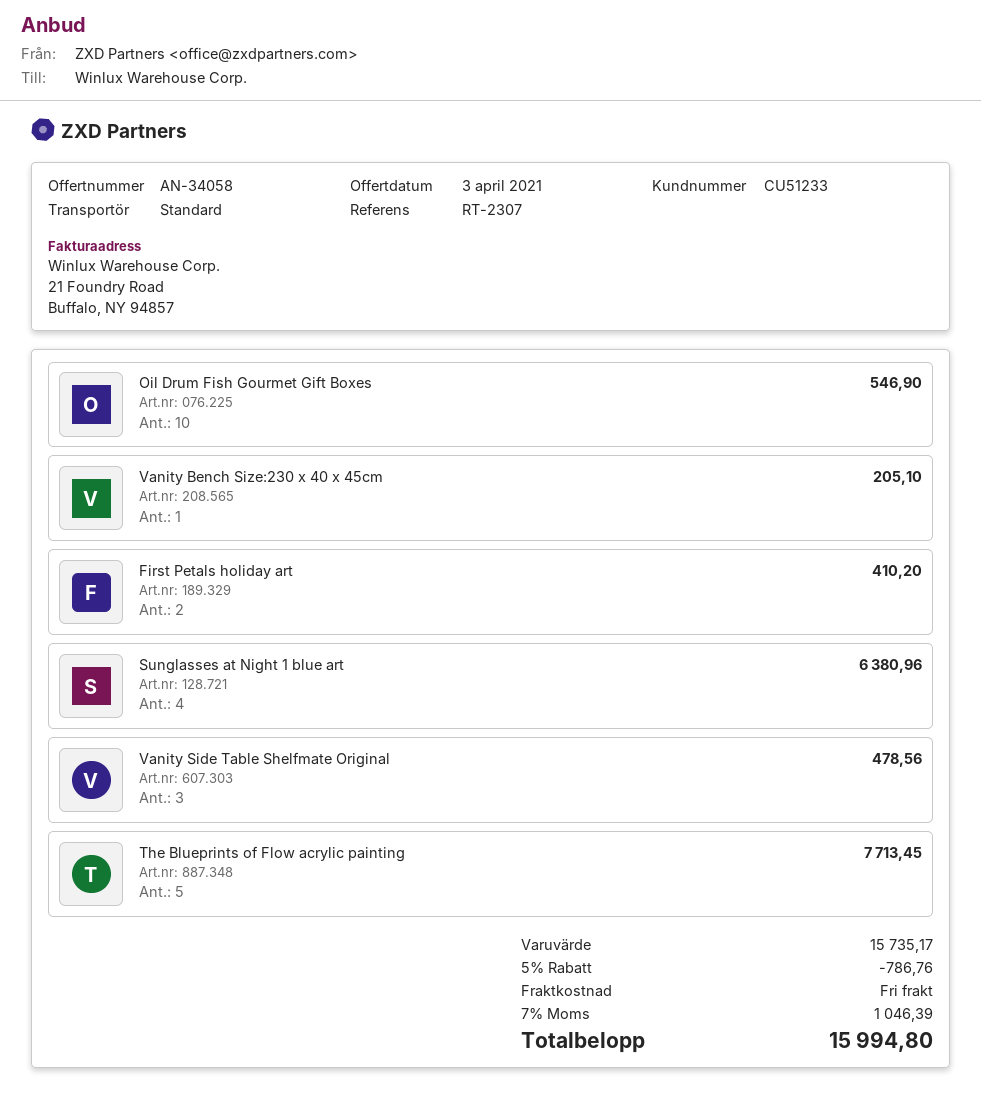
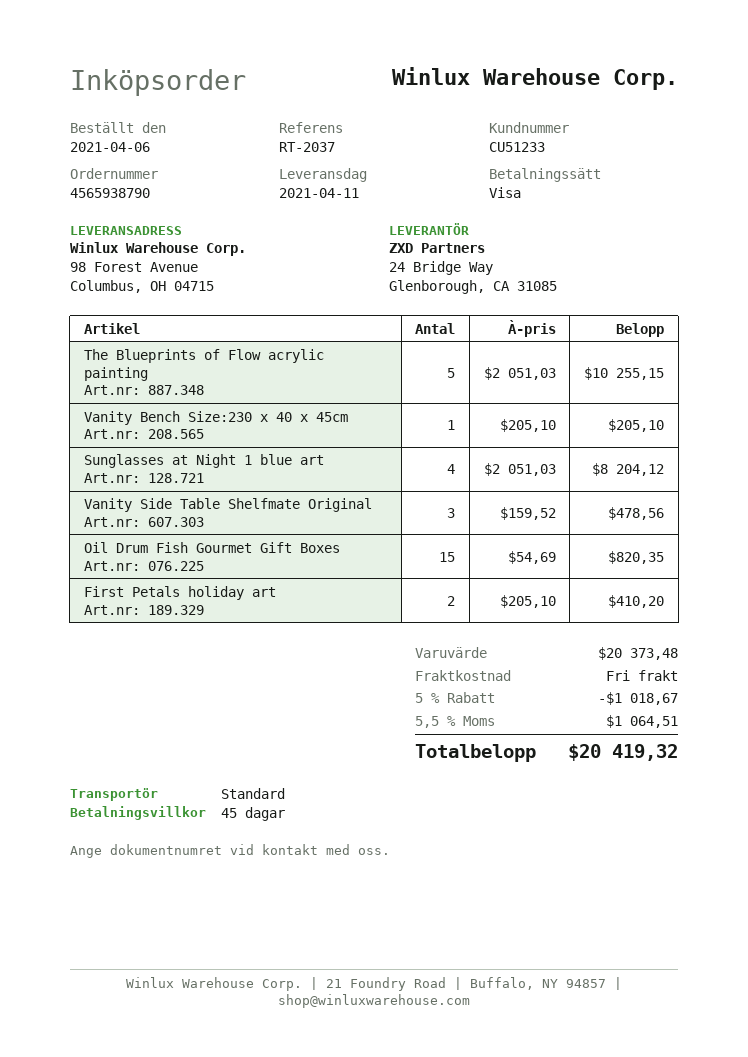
reference: RT-2307 -> RT-2037
Oil Drum Fish Gourmet Gift Boxes: 10 for 546.90 -> 15 for 820.35
Sunglasses at Night 1 blue art: 4 for 6380.96 -> 4 for 8204.12
The Blueprints of Flow acrylic painting: 5 for 7713.45 -> 5 for 10255.15
subtotal: 15735.17 -> 20373.48
discount: 5% = 786.76 -> 5% = 1018.67
tax: 7% = 1046.39 -> 5.5% = 1064.51
total: 15994.80 -> 20419.32

